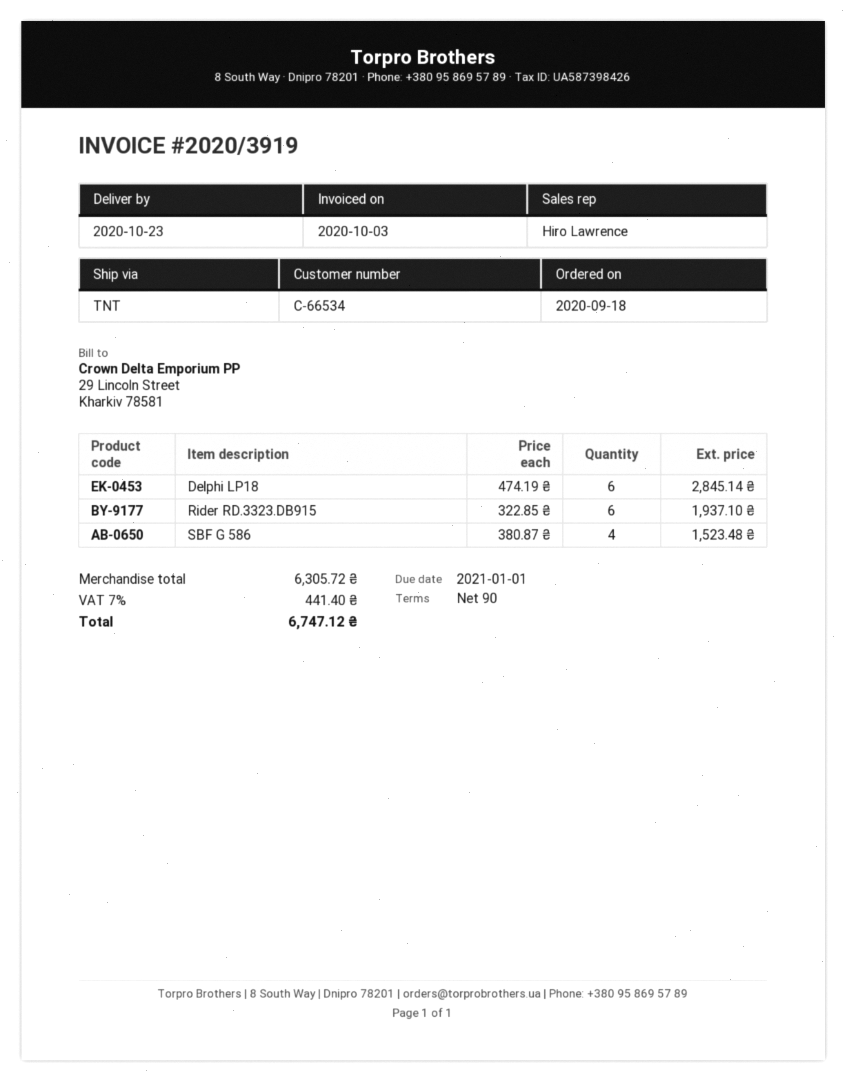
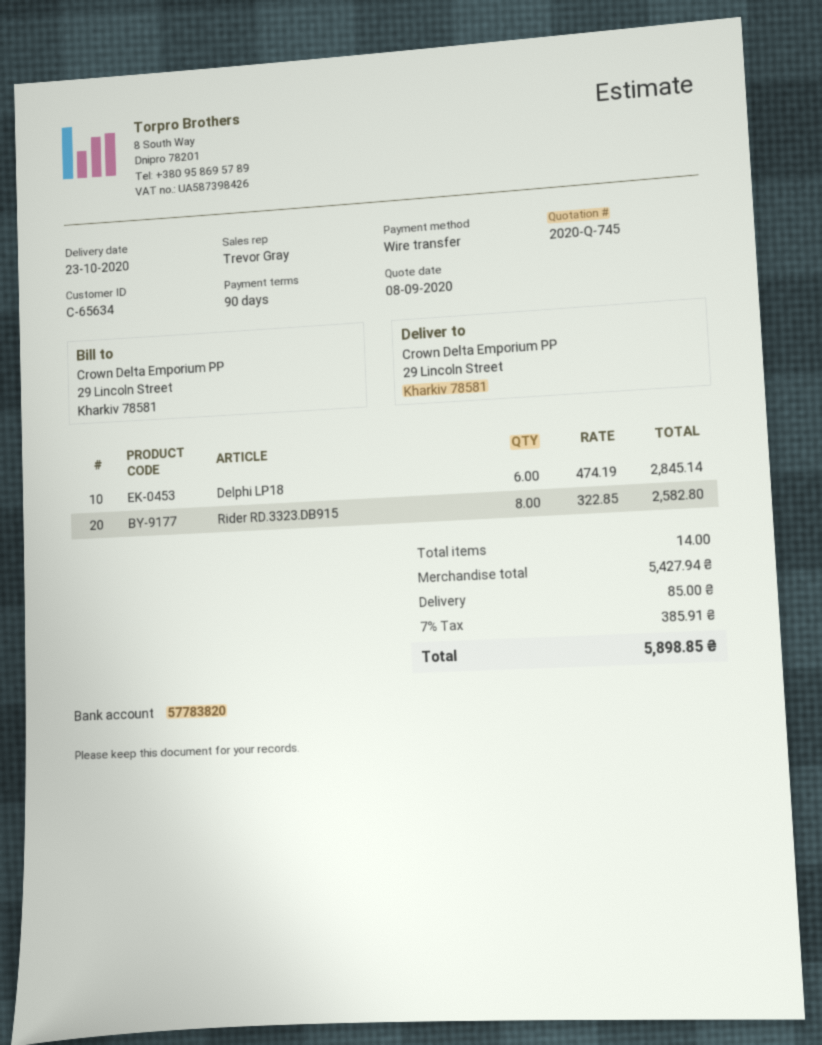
customer number: C-66534 -> C-65634
sales rep: Hiro Lawrence -> Trevor Gray
Rider RD.3323.DB915: 6 x 322.85 = 1937.10 -> 8 x 322.85 = 2582.80
SBF G 586: 4 x 380.87 = 1523.48 -> none
subtotal: 6305.72 -> 5427.94
shipping: none -> 85.00
tax: 7% = 441.40 -> 7% = 385.91
total: 6747.12 -> 5898.85

